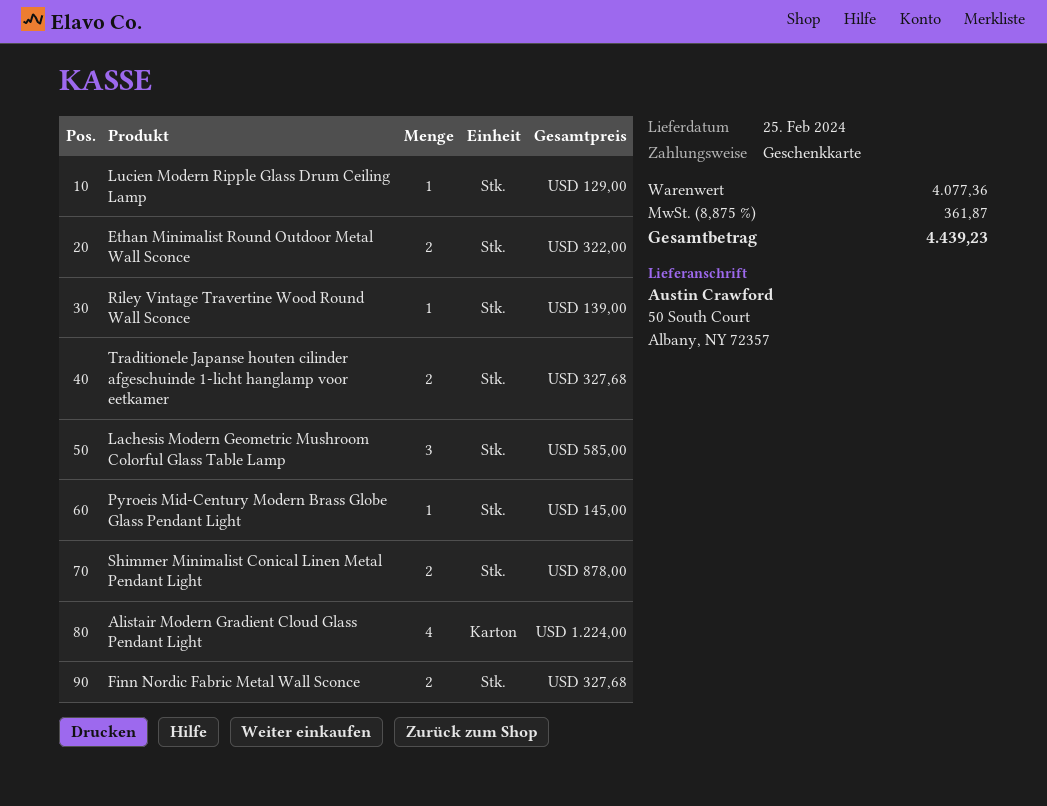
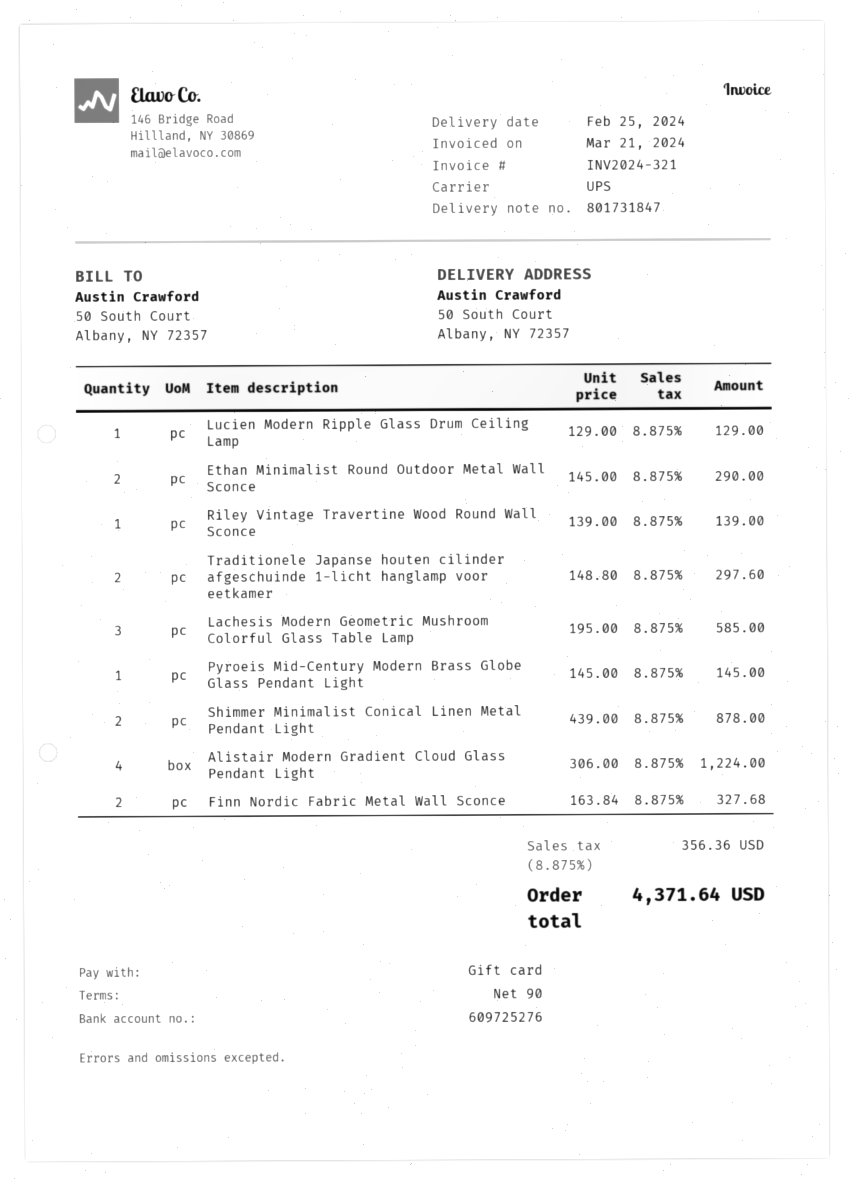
Ethan Minimalist Round Outdoor Metal Wall Sconce: 2 for 322.00 -> 2 for 290.00
Traditionele Japanse houten cilinder afgeschuinde 1-licht hanglamp voor eetkamer: 2 for 327.68 -> 2 for 297.60
tax: 8.875% = 361.87 -> 8.875% = 356.36
total: 4439.23 -> 4371.64

